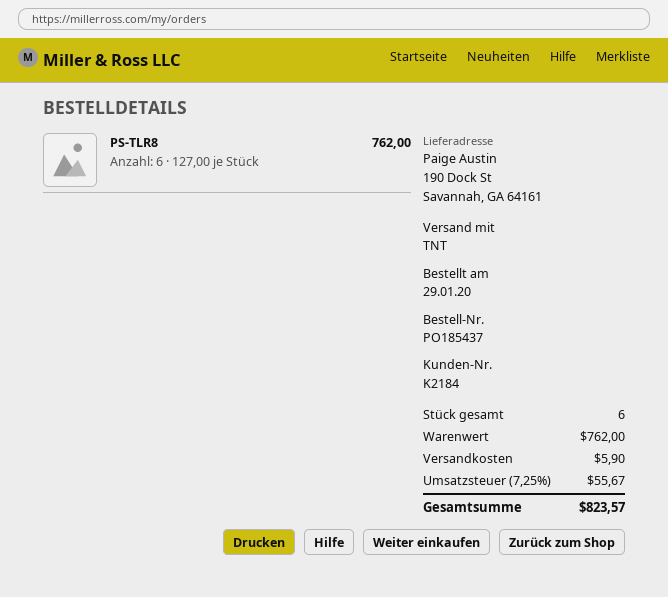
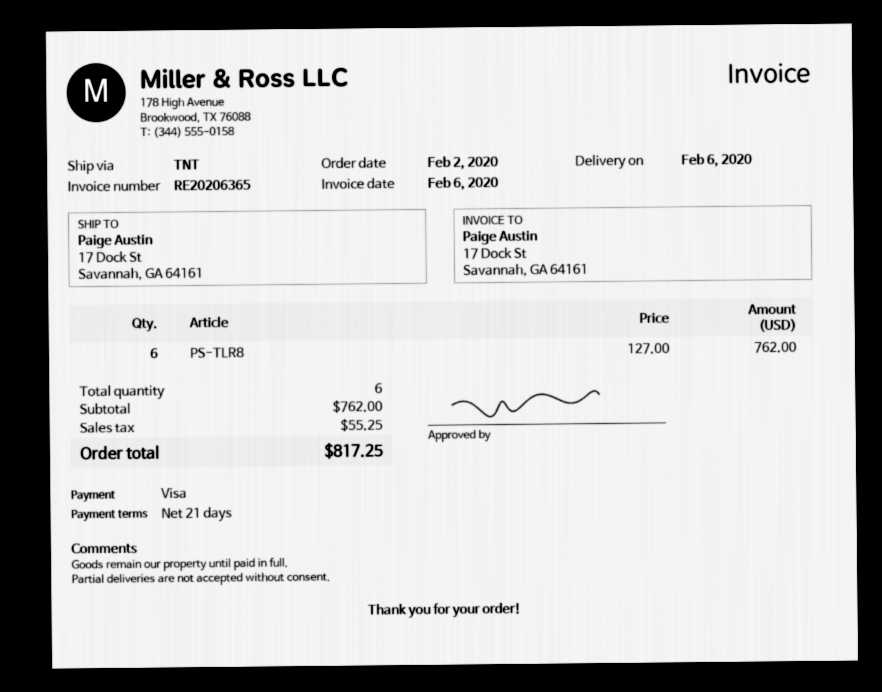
order date: 2020-01-29 -> 2020-02-02
ship to: 190 Dock St, Savannah, GA 64161 -> 17 Dock St, Savannah, GA 64161
shipping: 5.90 -> none
tax: 55.67 -> 55.25
total: 823.57 -> 817.25

